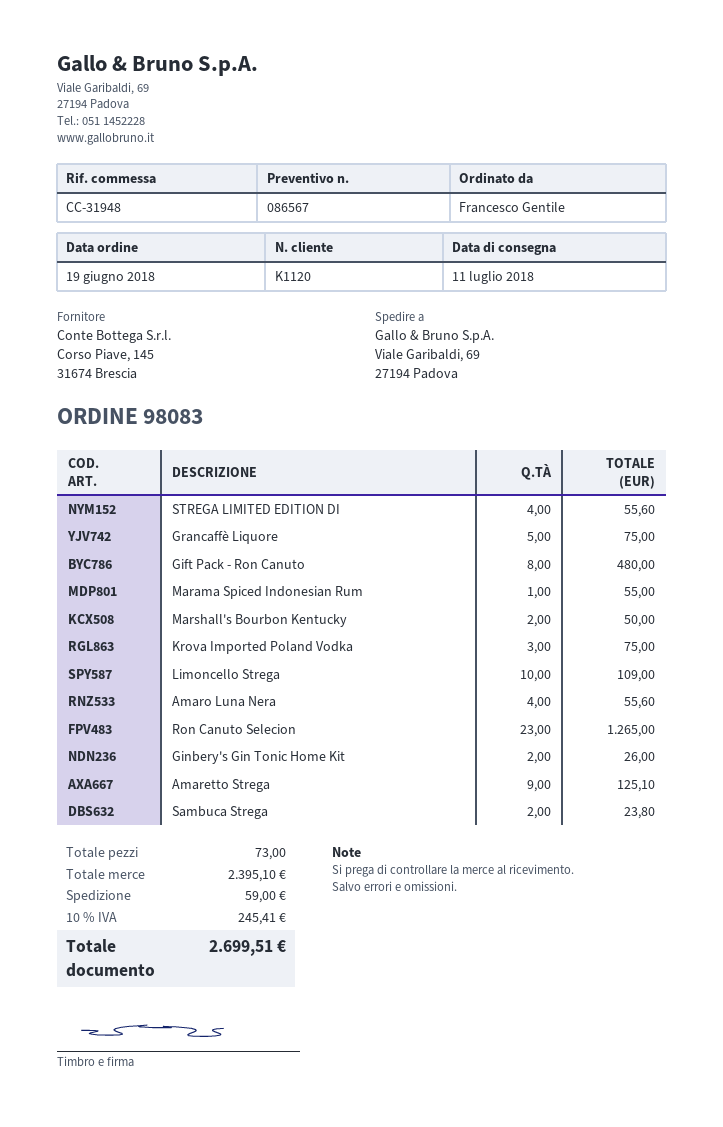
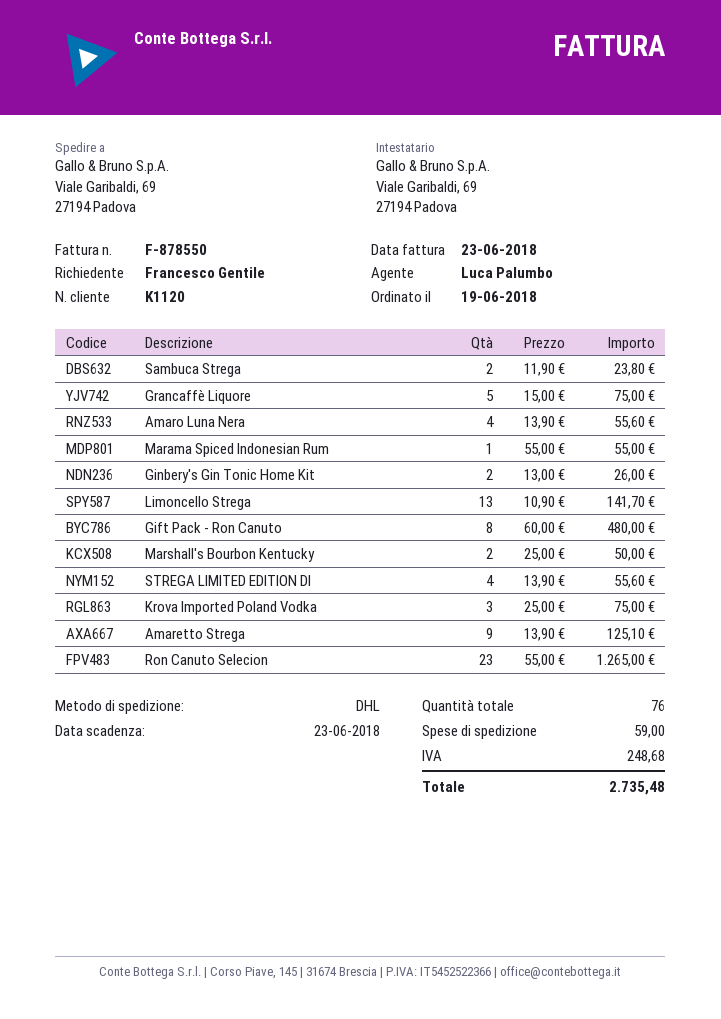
Limoncello Strega: 10 for 109.00 -> 13 for 141.70
total quantity: 73 -> 76
tax: 245.41 -> 248.68
total: 2699.51 -> 2735.48

